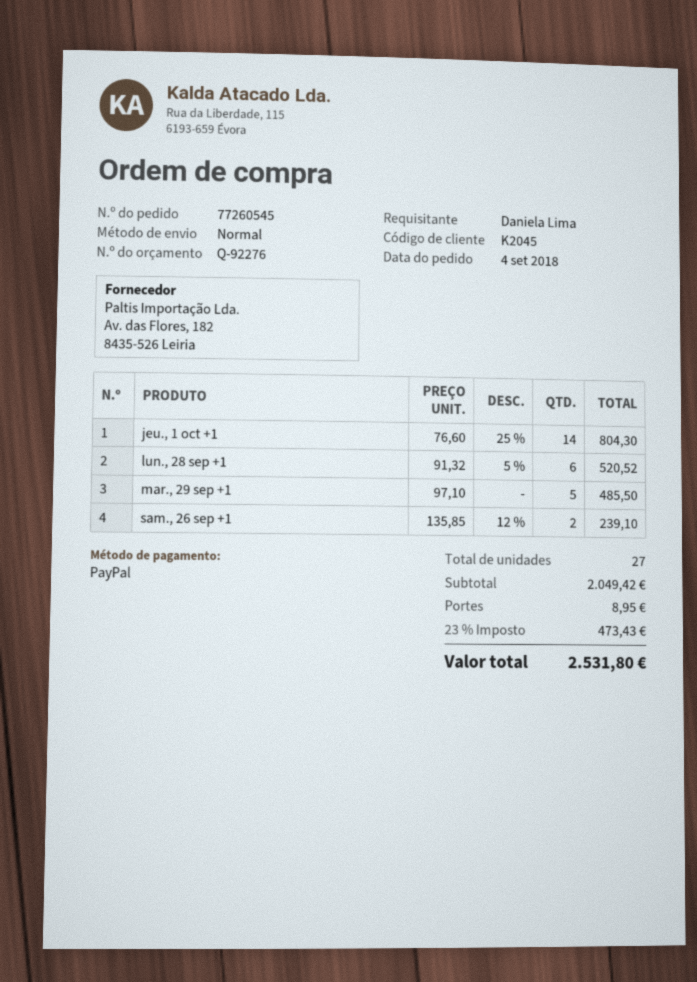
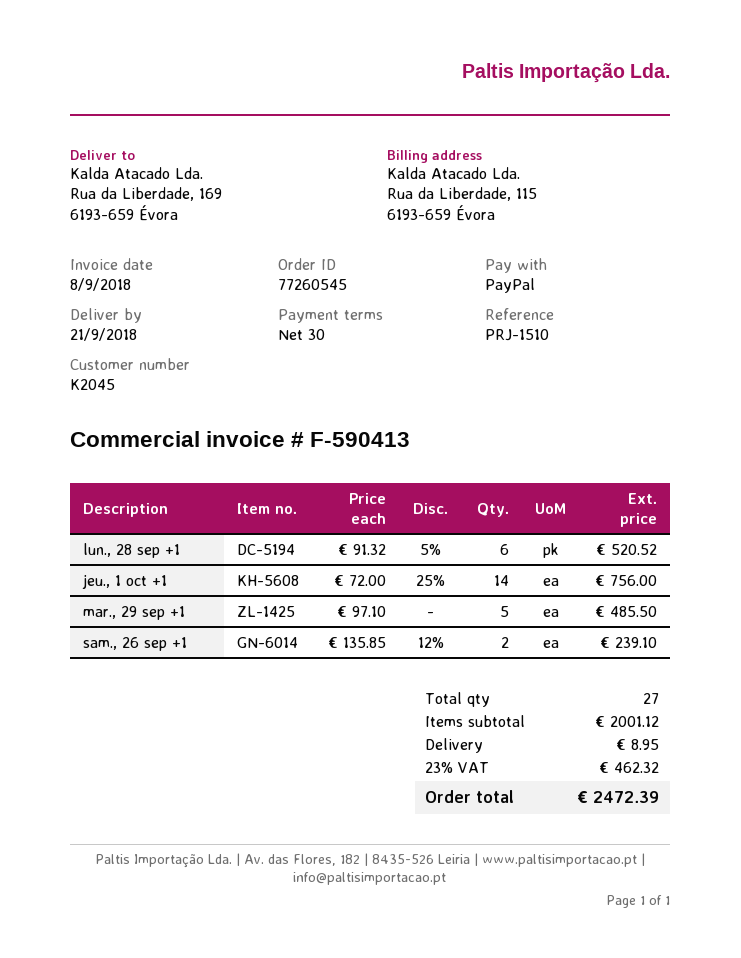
jeu., 1 oct +1: 14 x 76.60 - 25% = 804.30 -> 14 x 72.00 - 25% = 756.00
subtotal: 2049.42 -> 2001.12
tax: 23% = 473.43 -> 23% = 462.32
total: 2531.80 -> 2472.39

